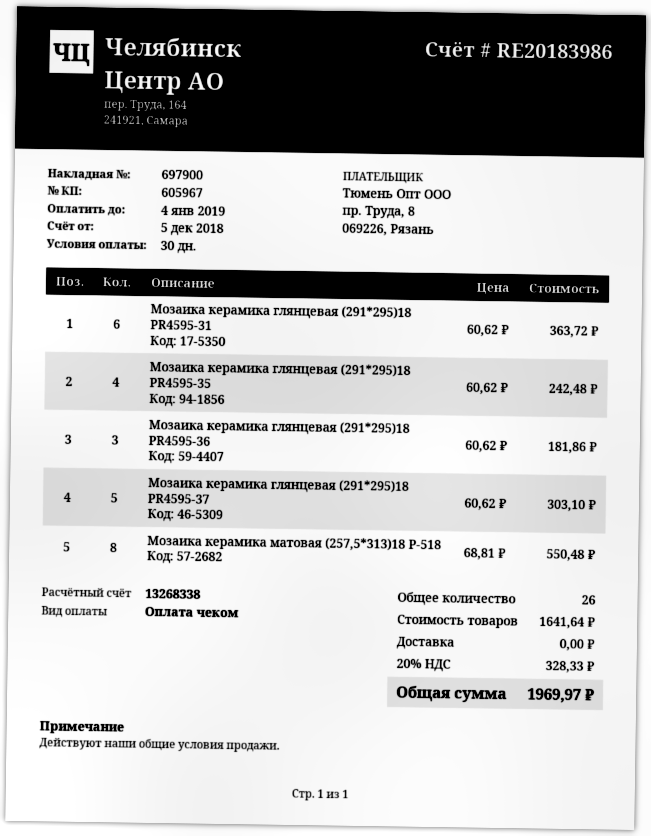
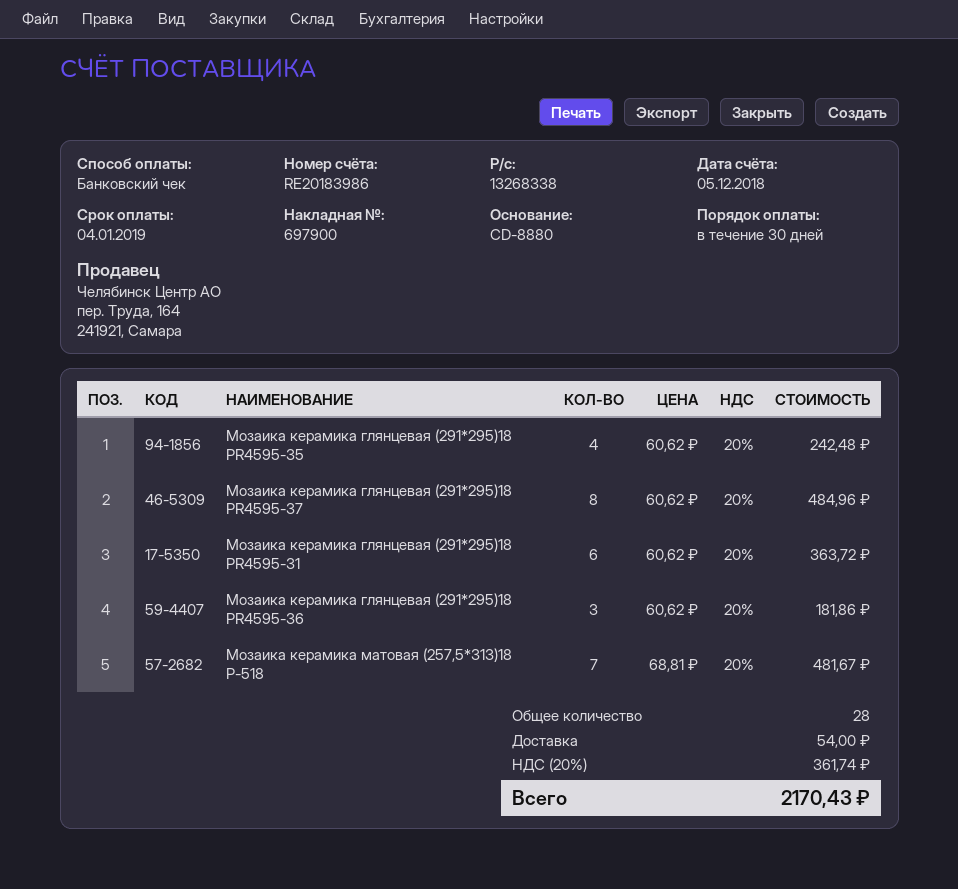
Мозаика керамика глянцевая (291*295)18 PR4595-37: 5 x 60.62 = 303.10 -> 8 x 60.62 = 484.96
Мозаика керамика матовая (257,5*313)18 P-518: 8 x 68.81 = 550.48 -> 7 x 68.81 = 481.67
total quantity: 26 -> 28
shipping: 0.00 -> 54.00
tax: 20% = 328.33 -> 20% = 361.74
total: 1969.97 -> 2170.43

